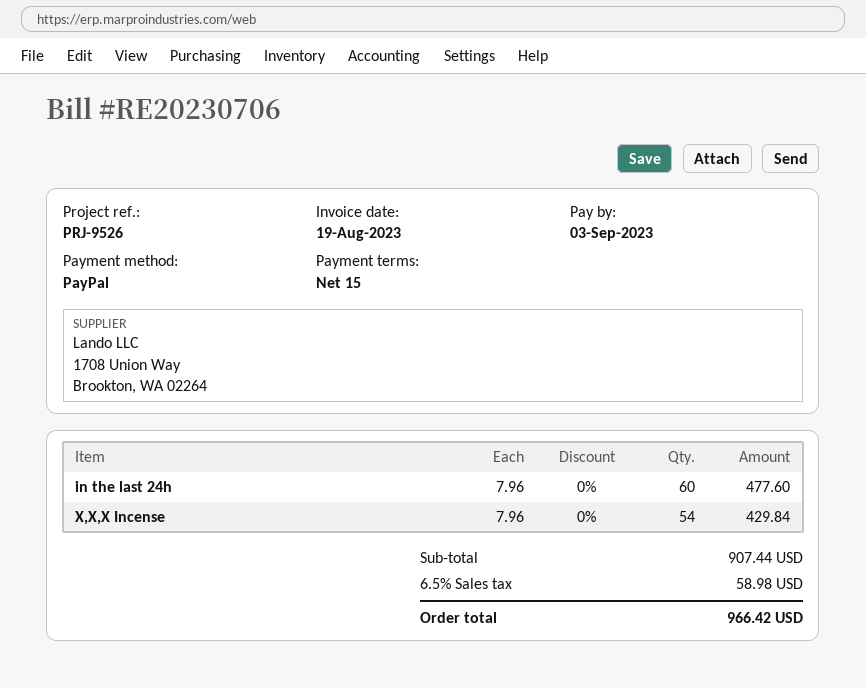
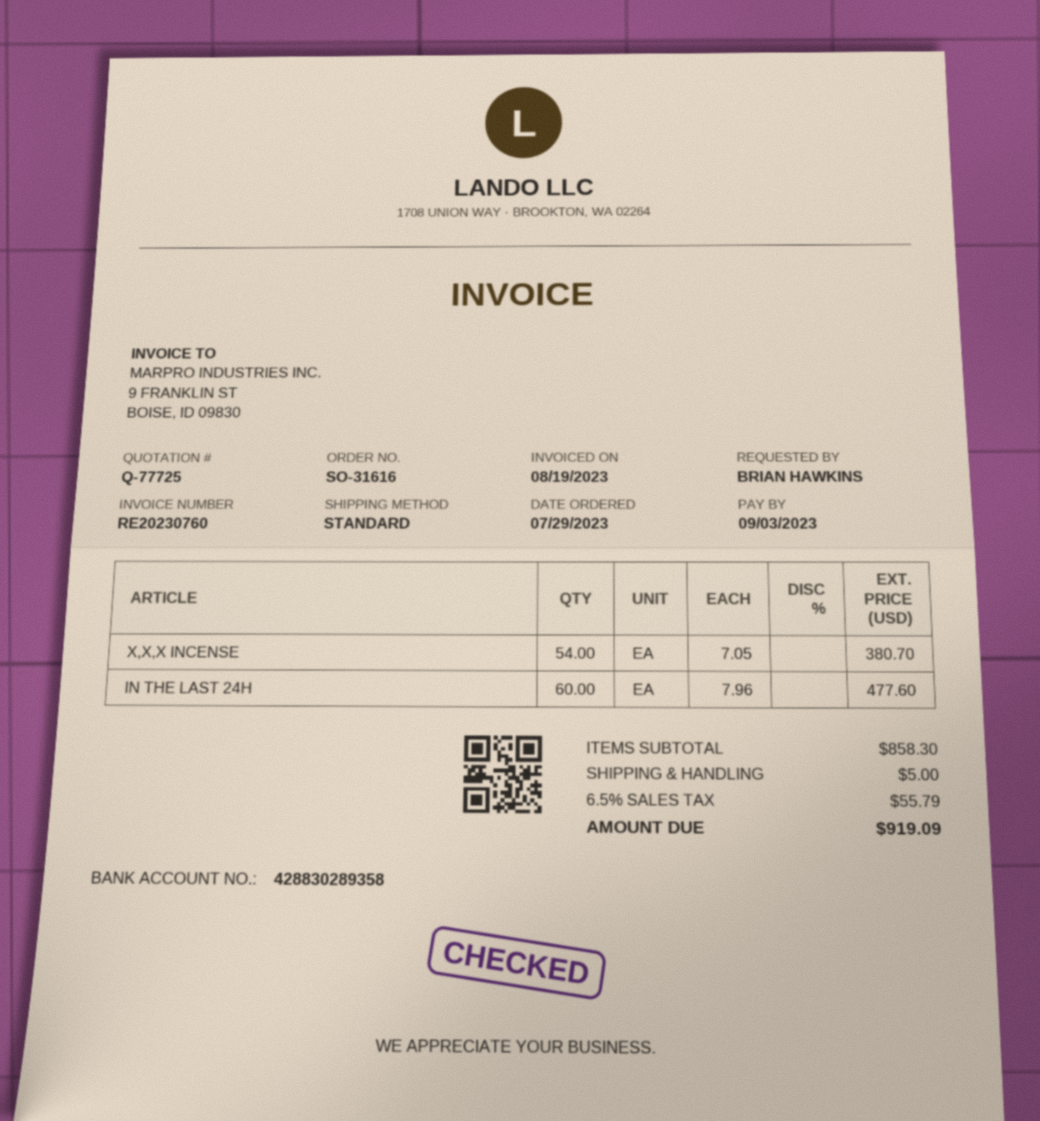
invoice number: RE20230706 -> RE20230760
X,X,X Incense: 54 x 7.96 = 429.84 -> 54 x 7.05 = 380.70
subtotal: 907.44 -> 858.30
shipping: none -> 5.00
tax: 6.5% = 58.98 -> 6.5% = 55.79
total: 966.42 -> 919.09

